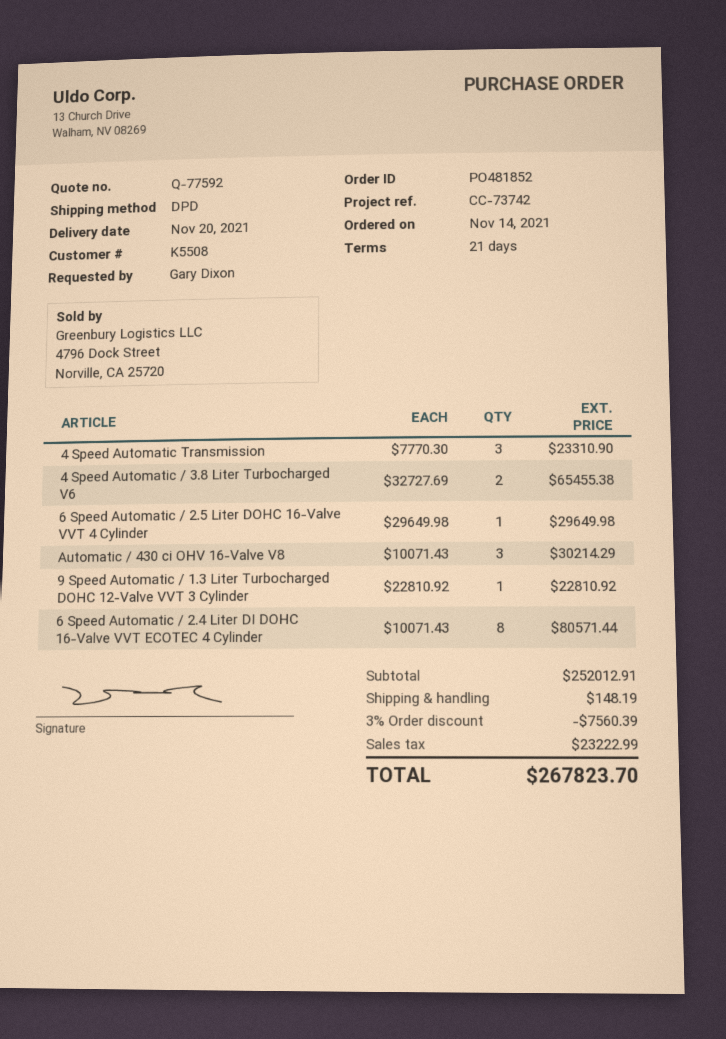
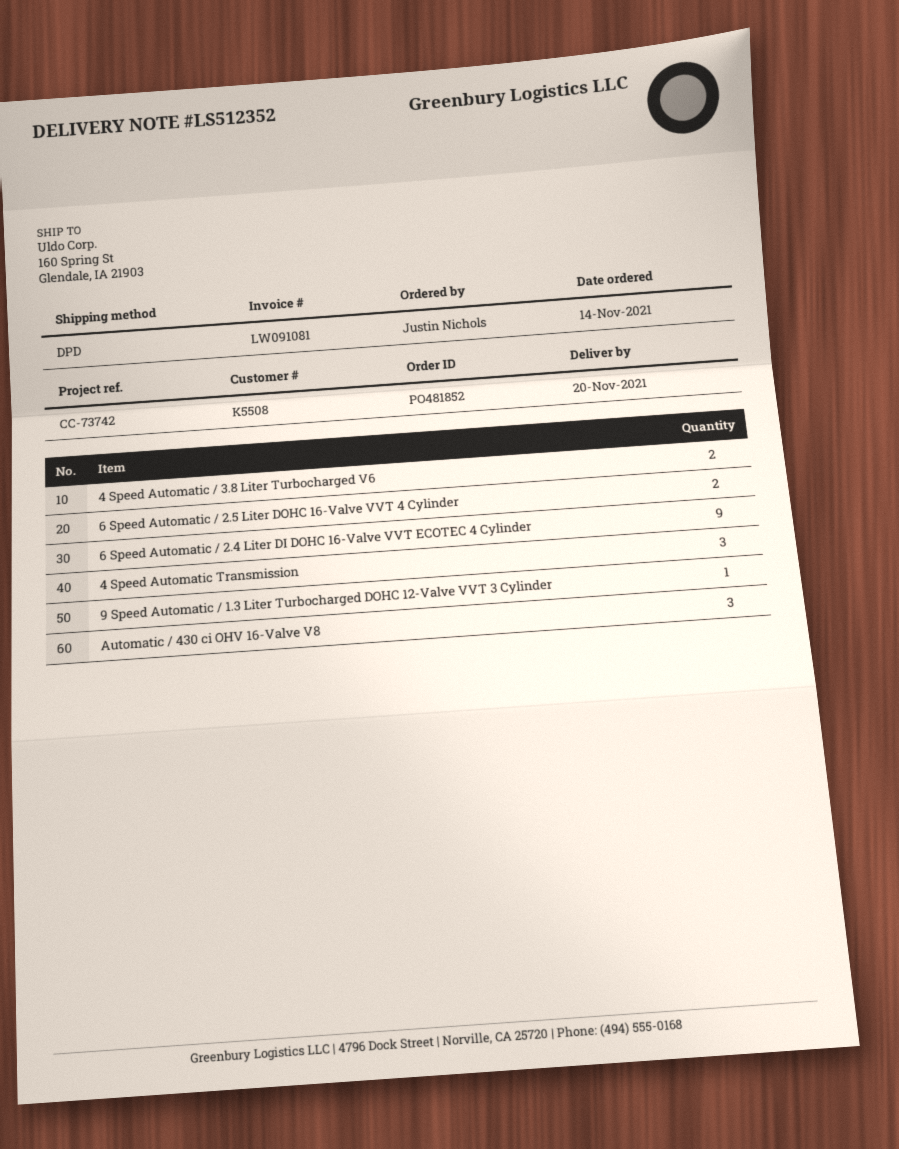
ordered by: Gary Dixon -> Justin Nichols
6 Speed Automatic / 2.5 Liter DOHC 16-Valve VVT 4 Cylinder: 1 -> 2
6 Speed Automatic / 2.4 Liter DI DOHC 16-Valve VVT ECOTEC 4 Cylinder: 8 -> 9

